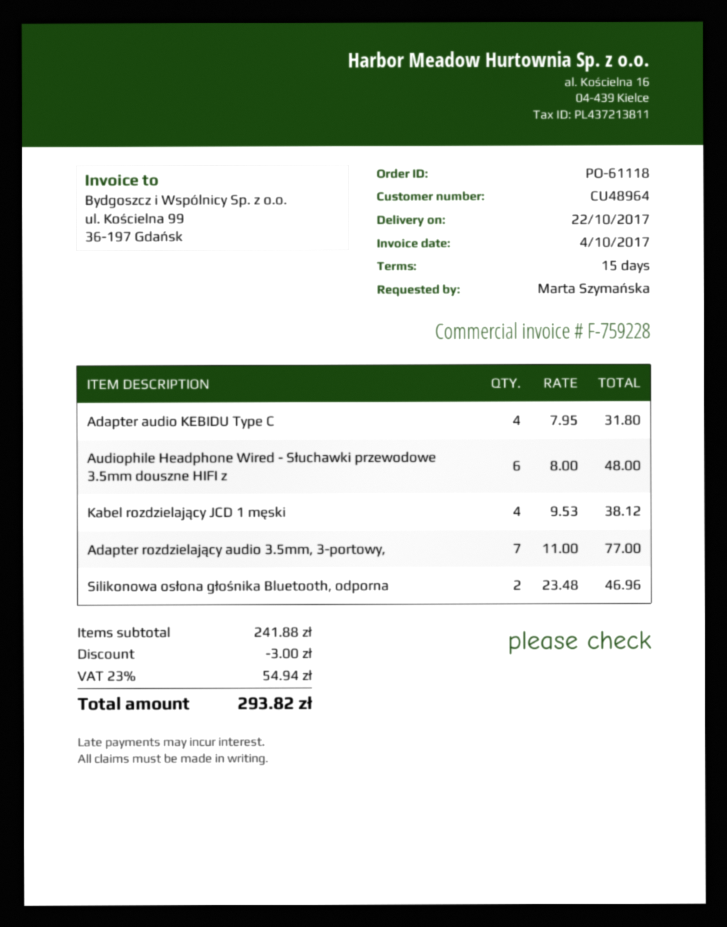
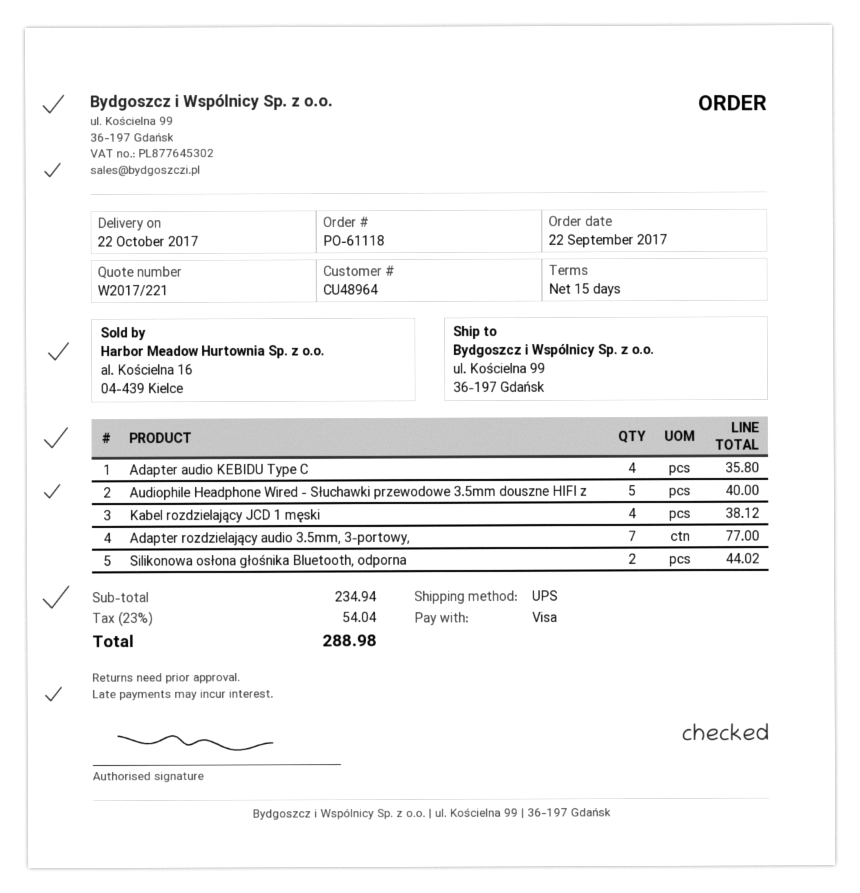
Adapter audio KEBIDU Type C: 4 for 31.80 -> 4 for 35.80
Audiophile Headphone Wired - Słuchawki przewodowe 3.5mm douszne HIFI z: 6 for 48.00 -> 5 for 40.00
Silikonowa osłona głośnika Bluetooth, odporna: 2 for 46.96 -> 2 for 44.02
subtotal: 241.88 -> 234.94
discount: 3.00 -> none
tax: 23% = 54.94 -> 23% = 54.04
total: 293.82 -> 288.98

